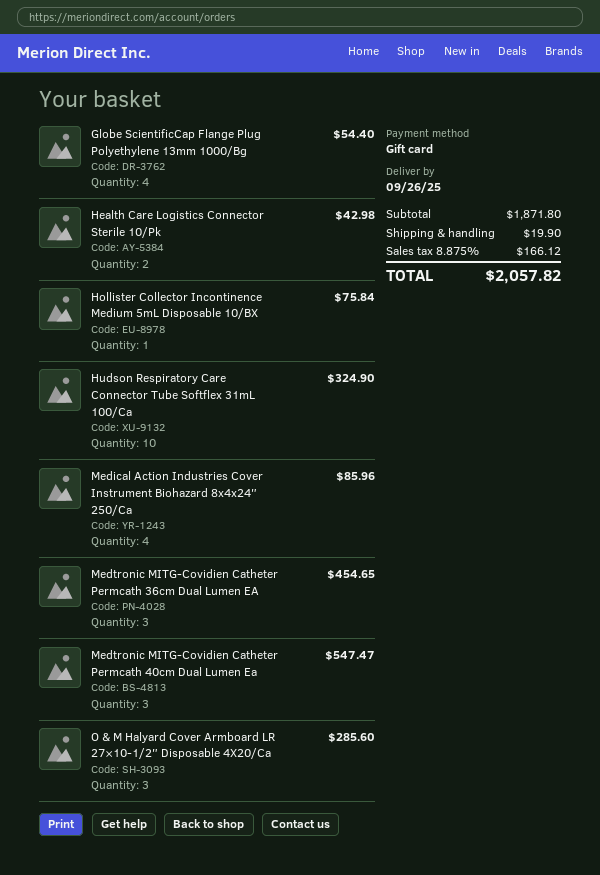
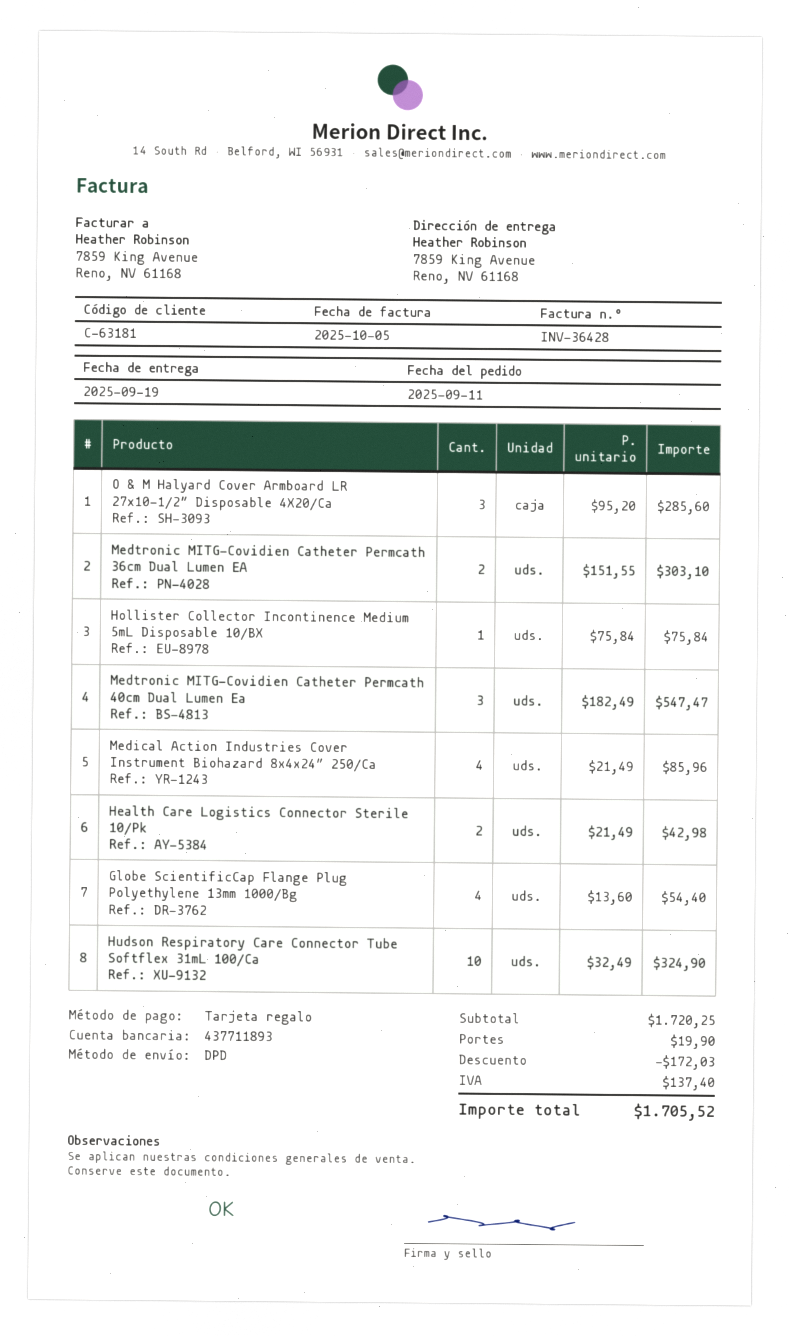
delivery date: 2025-09-26 -> 2025-09-19
Medtronic MITG-Covidien Catheter Permcath 36cm Dual Lumen EA: 3 for 454.65 -> 2 for 303.10
subtotal: 1871.80 -> 1720.25
discount: none -> 172.03
tax: 166.12 -> 137.40
total: 2057.82 -> 1705.52

